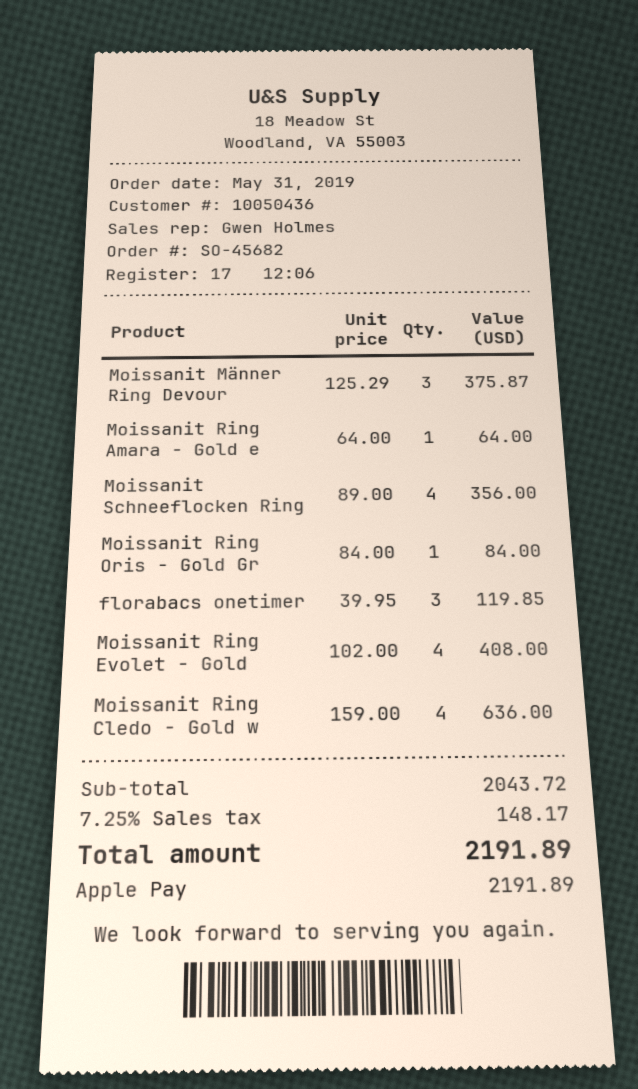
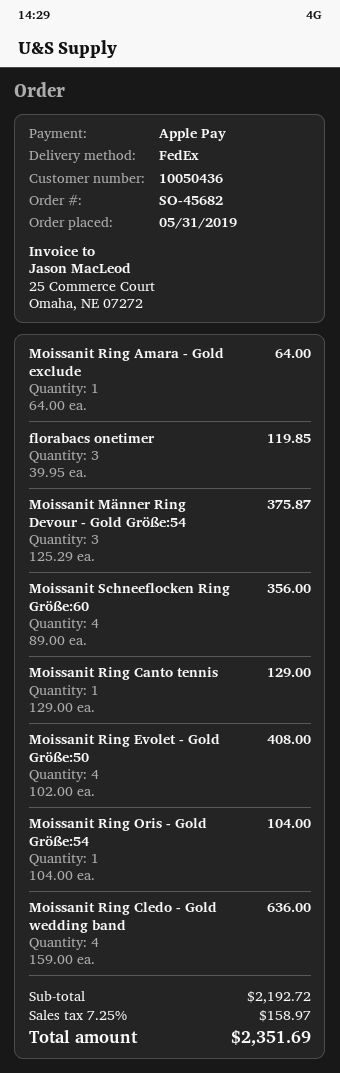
Moissanit Ring Oris - Gold Gr: 1 x 84.00 = 84.00 -> 1 x 104.00 = 104.00
Moissanit Ring Canto tennis: none -> 1 x 129.00 = 129.00
subtotal: 2043.72 -> 2192.72
tax: 7.25% = 148.17 -> 7.25% = 158.97
total: 2191.89 -> 2351.69

